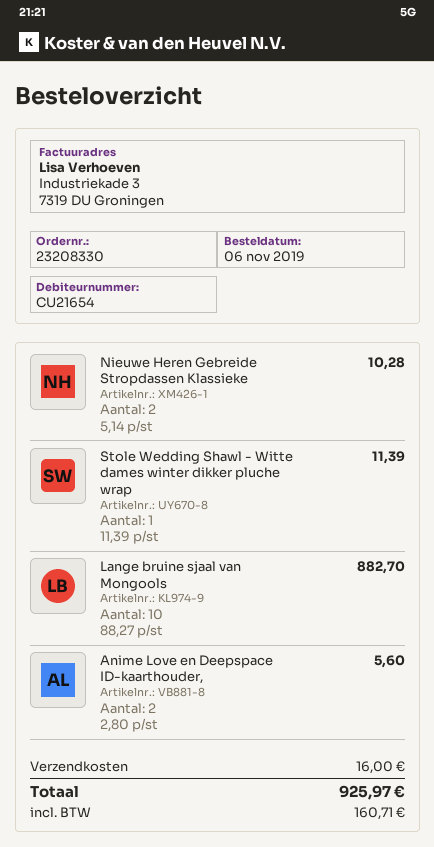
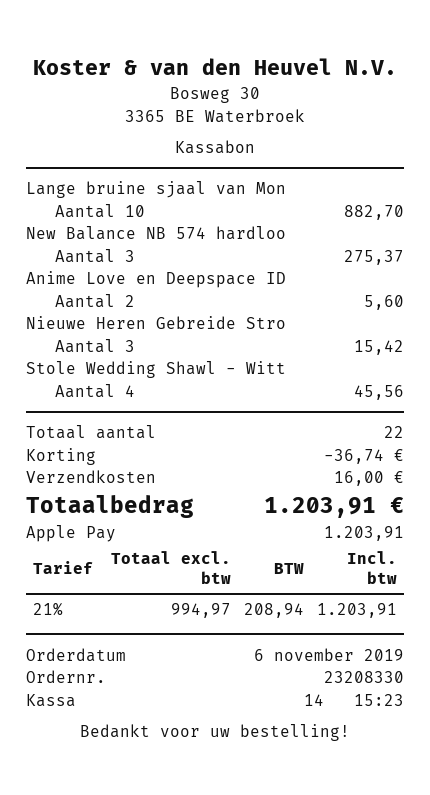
Nieuwe Heren Gebreide Stropdassen Klassieke: 2 for 10.28 -> 3 for 15.42
Stole Wedding Shawl - Witte dames winter dikker pluche wrap: 1 for 11.39 -> 4 for 45.56
New Balance NB 574 hardloo: none -> 3 for 275.37
discount: none -> 36.74
tax: 160.71 -> 208.94
total: 925.97 -> 1203.91

